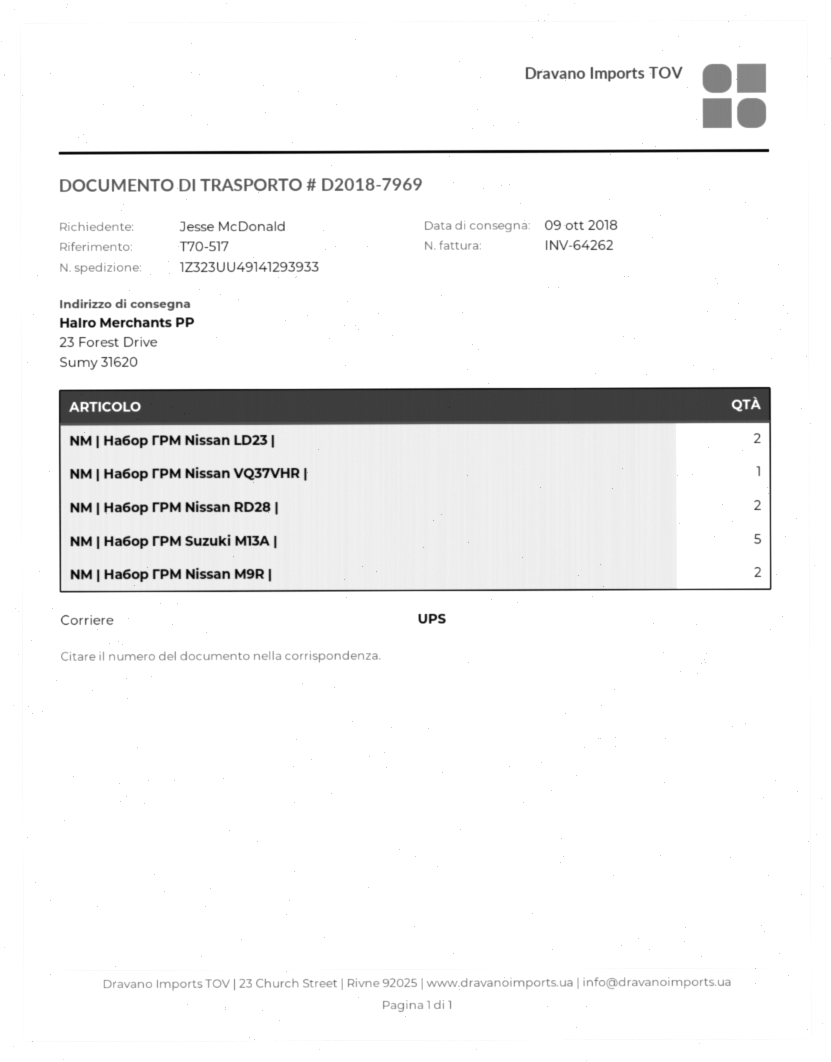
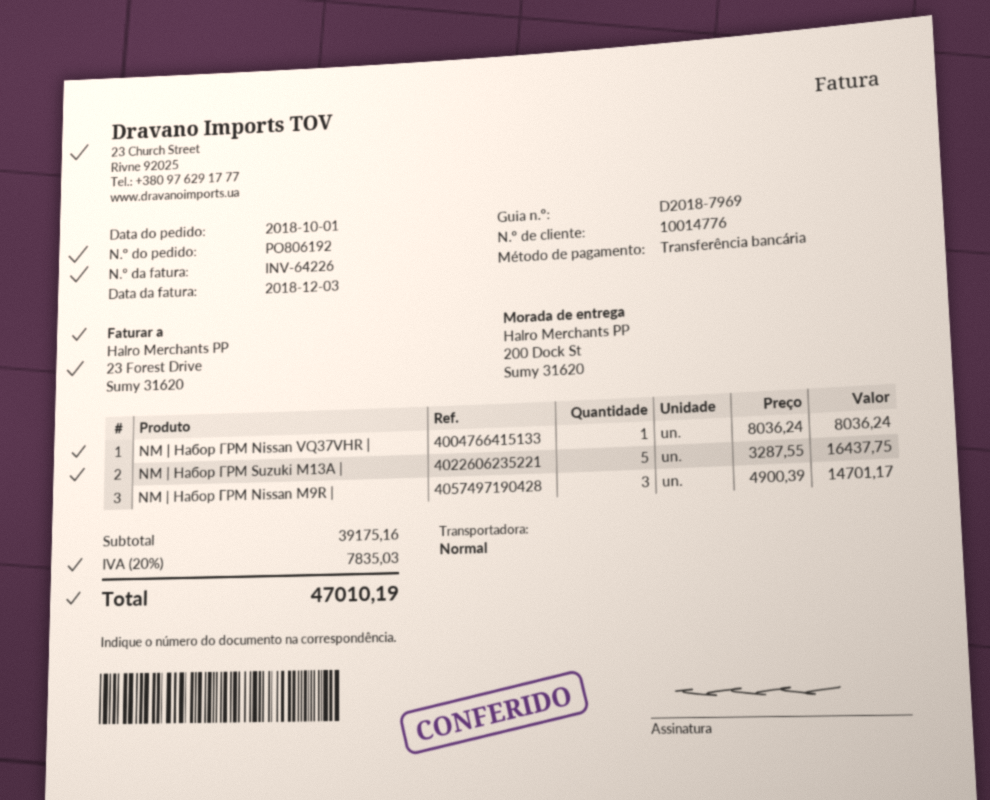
invoice number: INV-64262 -> INV-64226
shipping method: UPS -> standard
ship to: 23 Forest Drive, Sumy 31620 -> 200 Dock St, Sumy 31620
NM | Набор ГРМ Nissan LD23 |: 2 -> none
NM | Набор ГРМ Nissan RD28 |: 2 -> none
NM | Набор ГРМ Nissan M9R |: 2 -> 3

